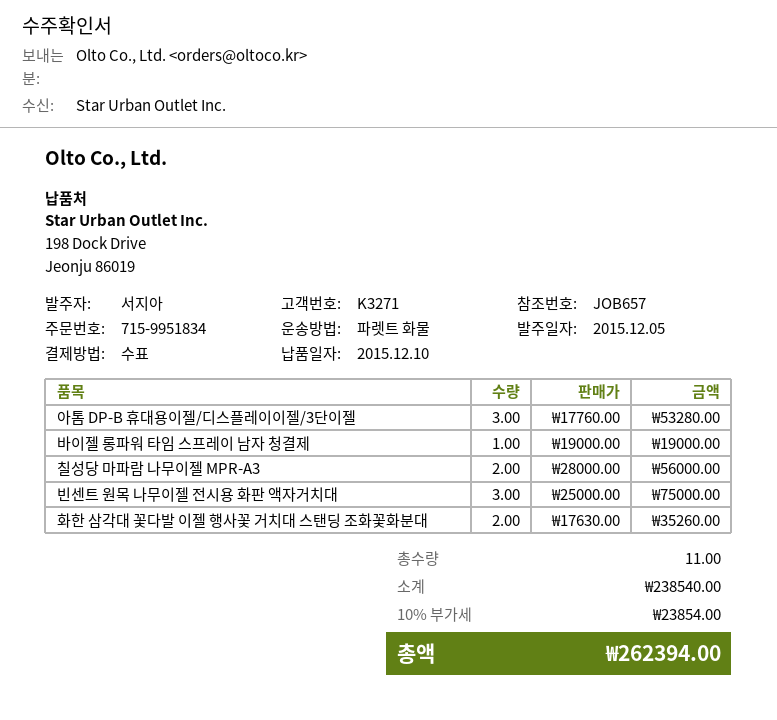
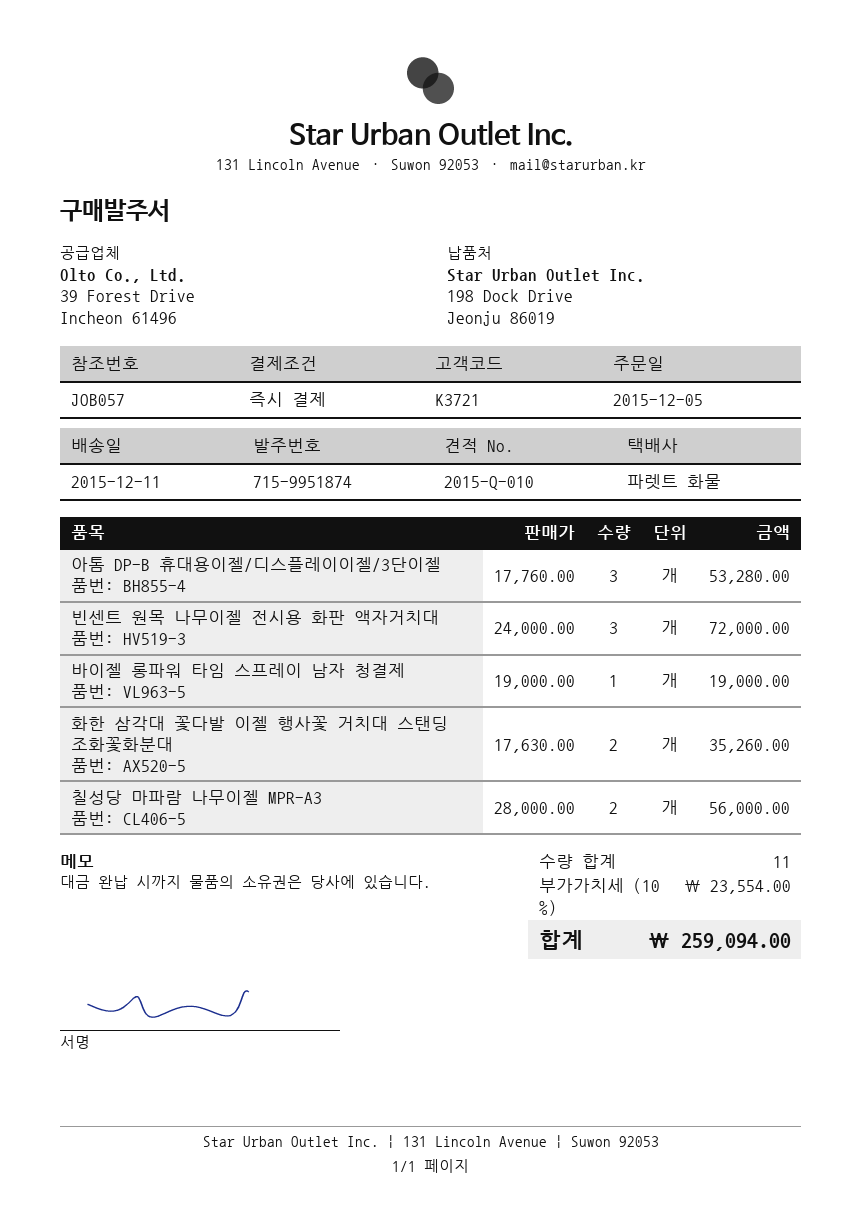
order number: 715-9951834 -> 715-9951874
delivery date: 2015-12-10 -> 2015-12-11
customer number: K3271 -> K3721
reference: JOB657 -> JOB057
빈센트 원목 나무이젤 전시용 화판 액자거치대: 3 x 25000.00 = 75000.00 -> 3 x 24000.00 = 72000.00
tax: 10% = 23854.00 -> 10% = 23554.00
total: 262394.00 -> 259094.00

